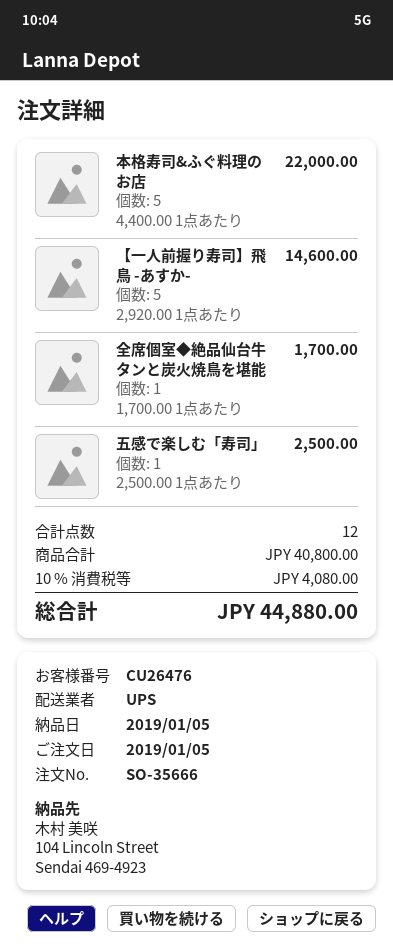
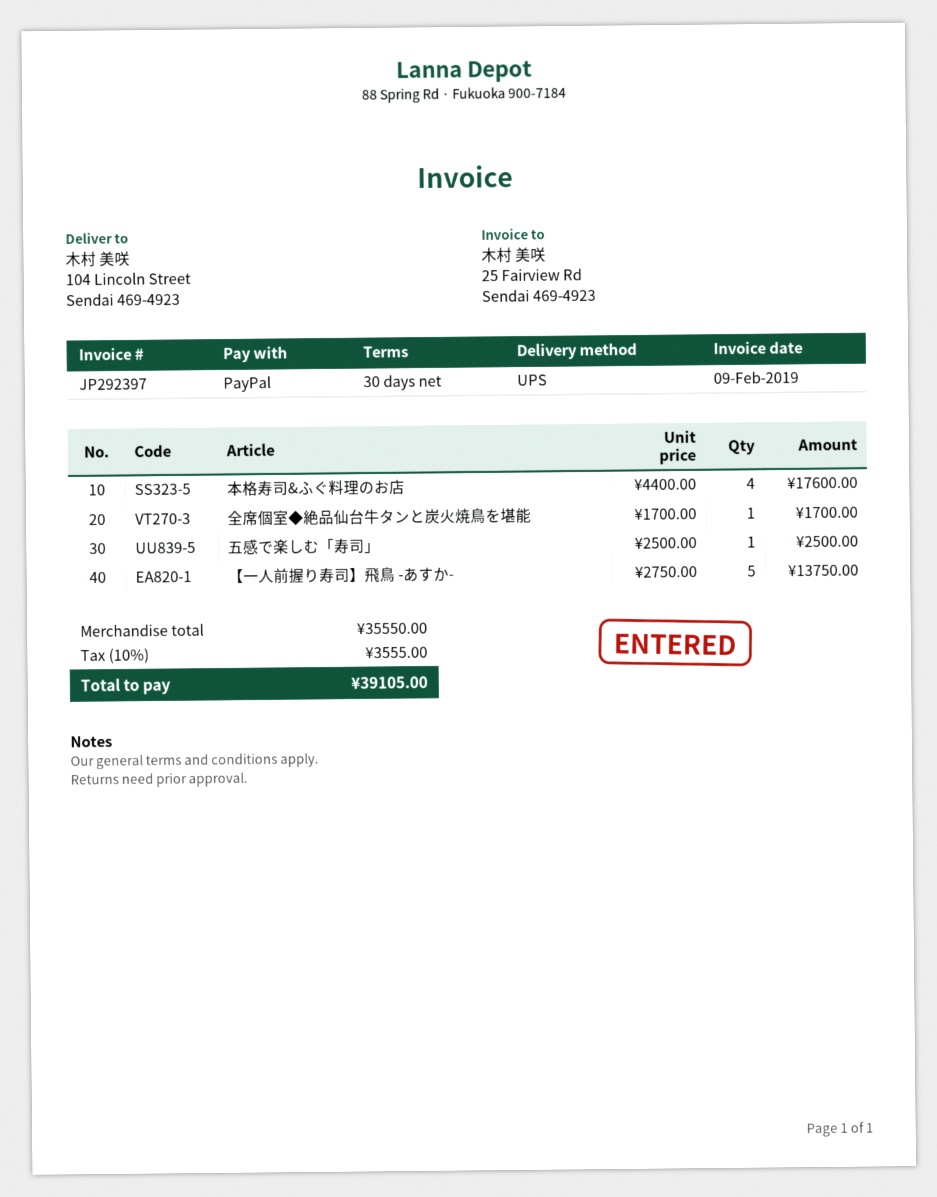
本格寿司&ふぐ料理のお店: 5 x 4400.00 = 22000.00 -> 4 x 4400.00 = 17600.00
【一人前握り寿司】飛鳥 -あすか-: 5 x 2920.00 = 14600.00 -> 5 x 2750.00 = 13750.00
subtotal: 40800.00 -> 35550.00
tax: 10% = 4080.00 -> 10% = 3555.00
total: 44880.00 -> 39105.00

